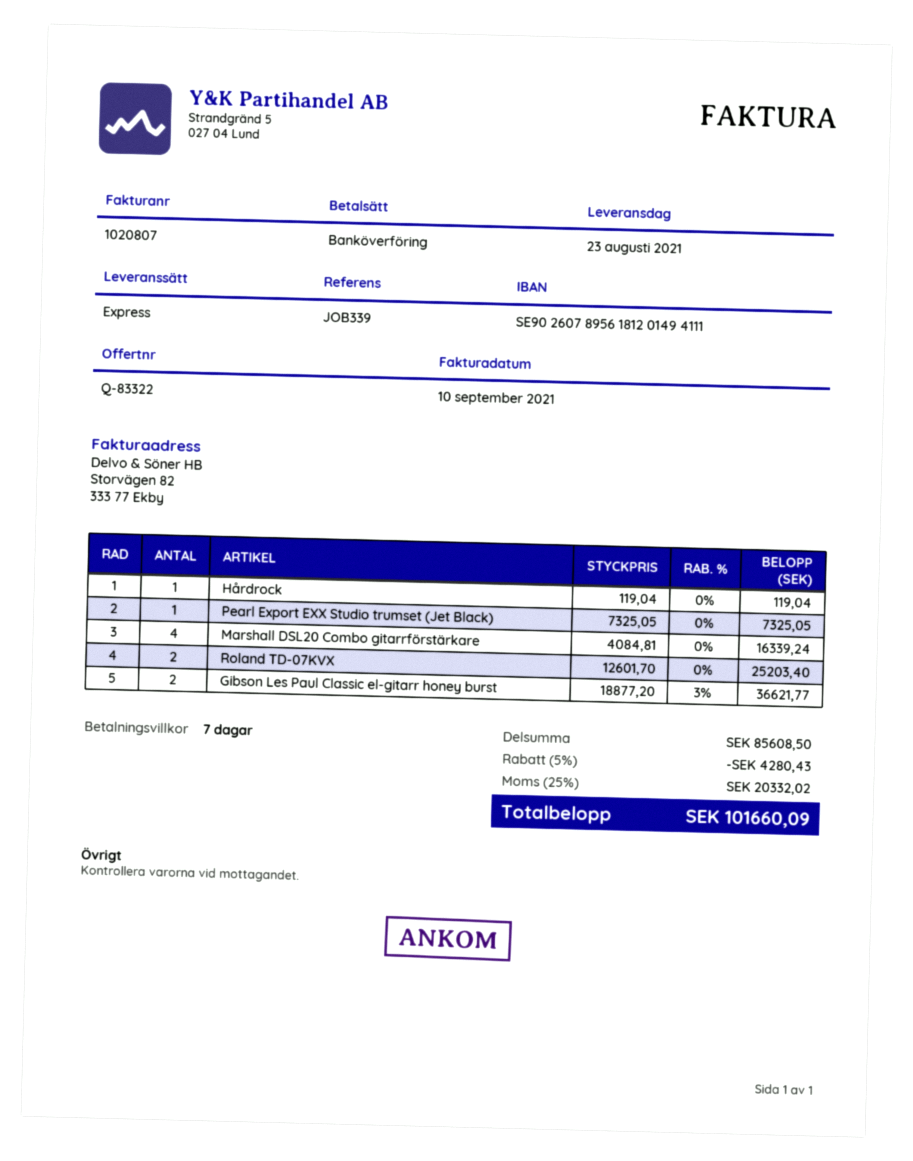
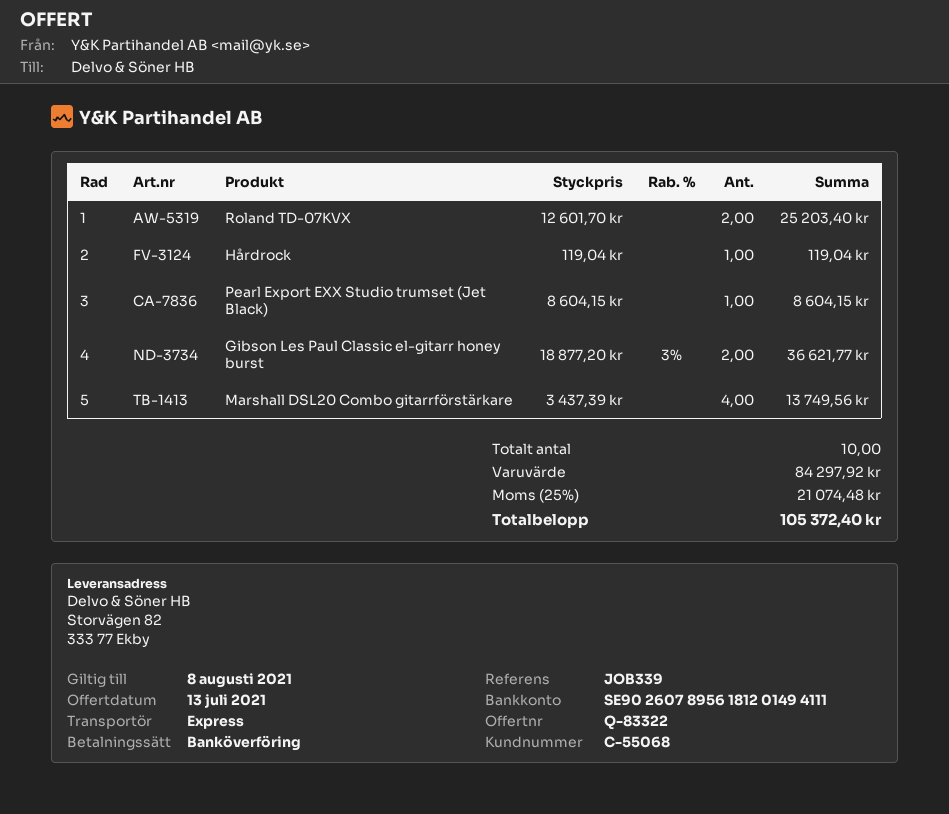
Pearl Export EXX Studio trumset (Jet Black): 1 x 7325.05 = 7325.05 -> 1 x 8604.15 = 8604.15
Marshall DSL20 Combo gitarrförstärkare: 4 x 4084.81 = 16339.24 -> 4 x 3437.39 = 13749.56
subtotal: 85608.50 -> 84297.92
discount: 5% = 4280.43 -> none
tax: 25% = 20332.02 -> 25% = 21074.48
total: 101660.09 -> 105372.40

